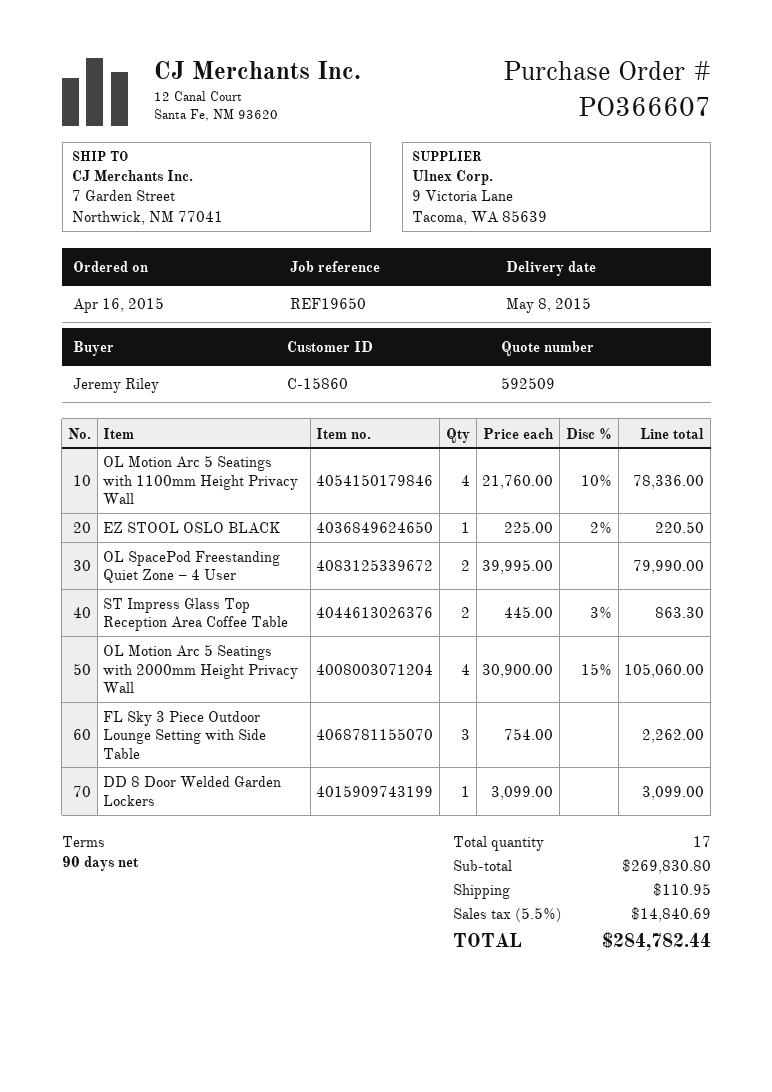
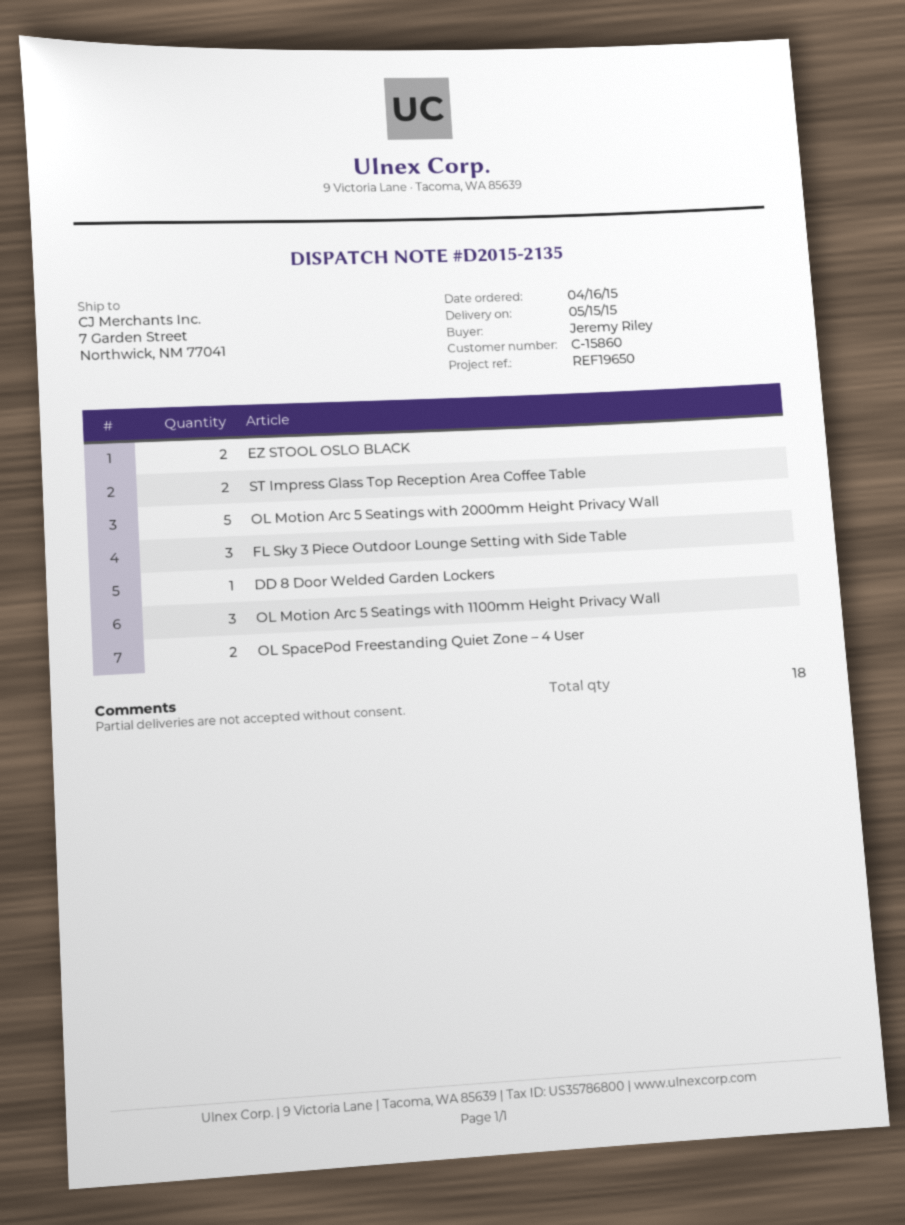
delivery date: 2015-05-08 -> 2015-05-15
OL Motion Arc 5 Seatings with 1100mm Height Privacy Wall: 4 -> 3
EZ STOOL OSLO BLACK: 1 -> 2
OL Motion Arc 5 Seatings with 2000mm Height Privacy Wall: 4 -> 5
total quantity: 17 -> 18

